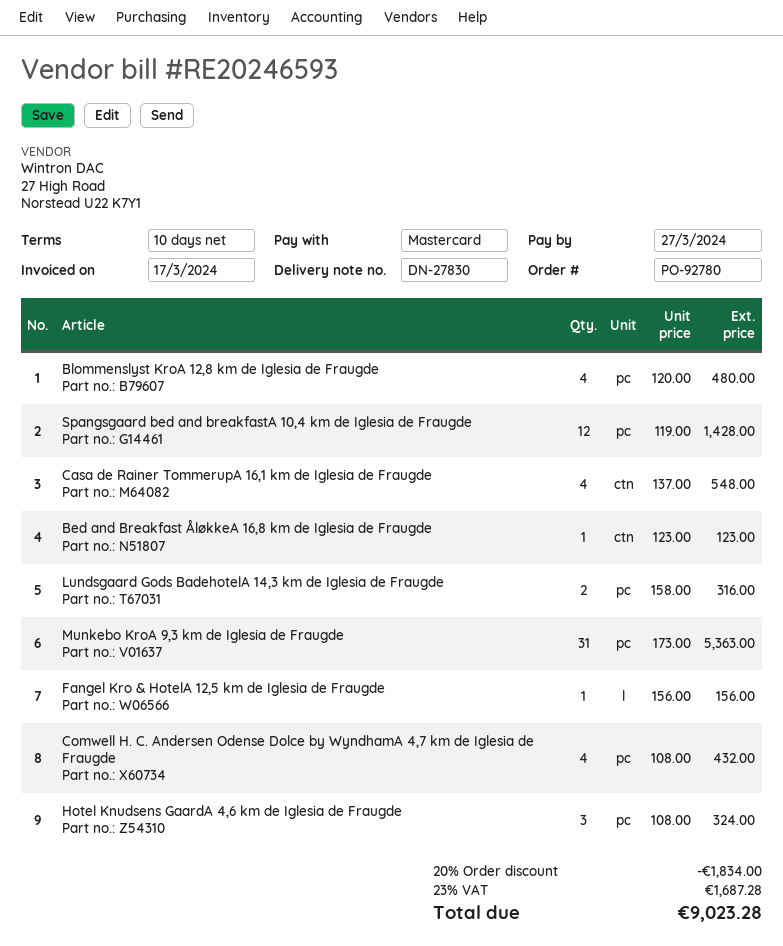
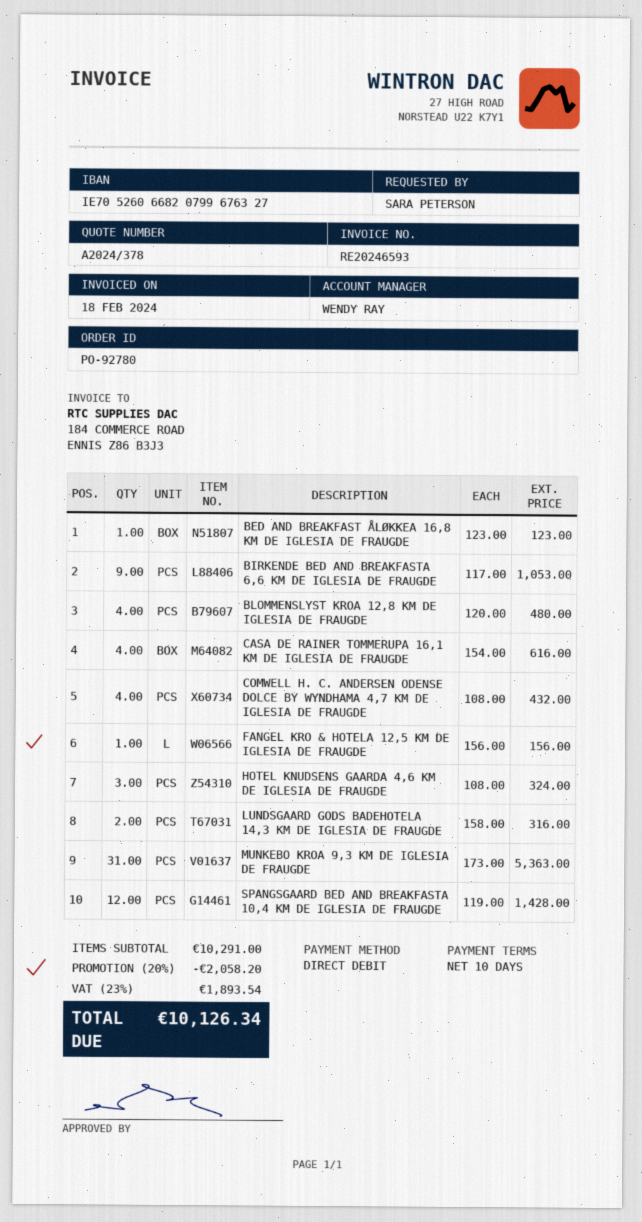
invoice date: 2024-03-17 -> 2024-02-18
payment method: Mastercard -> direct debit
Casa de Rainer TommerupA 16,1 km de Iglesia de Fraugde: 4 x 137.00 = 548.00 -> 4 x 154.00 = 616.00
BIRKENDE BED AND BREAKFASTA 6,6 KM DE IGLESIA DE FRAUGDE: none -> 9 x 117.00 = 1053.00
discount: 20% = 1834.00 -> 20% = 2058.20
tax: 23% = 1687.28 -> 23% = 1893.54
total: 9023.28 -> 10126.34

